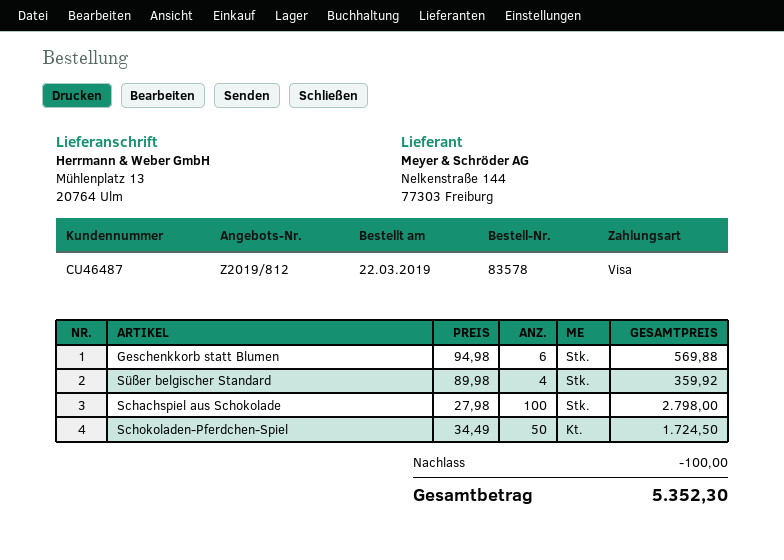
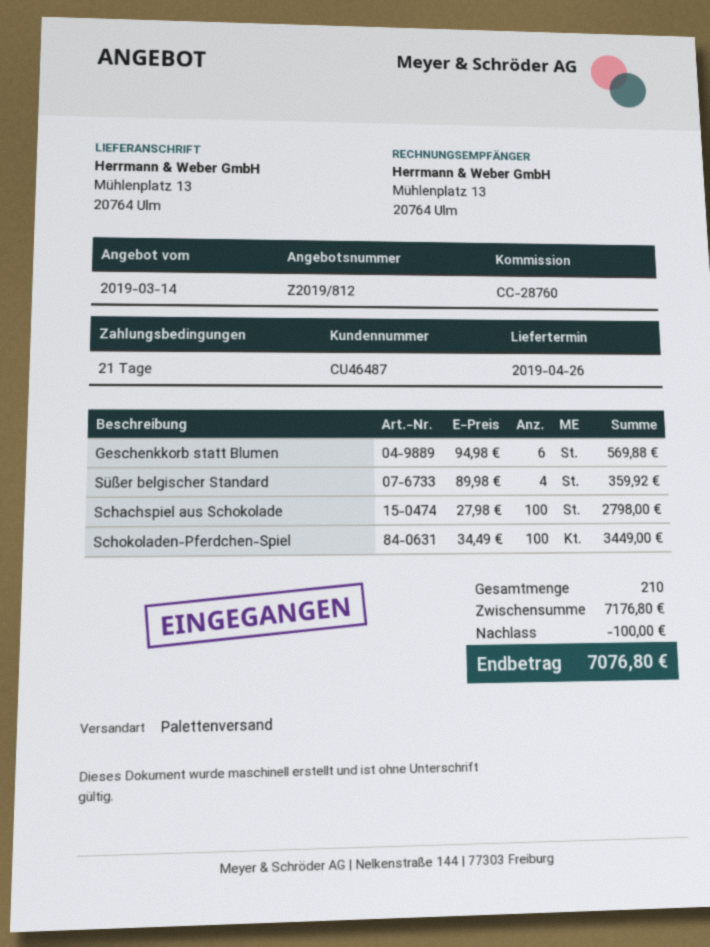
Schokoladen-Pferdchen-Spiel: 50 x 34.49 = 1724.50 -> 100 x 34.49 = 3449.00
total: 5352.30 -> 7076.80

